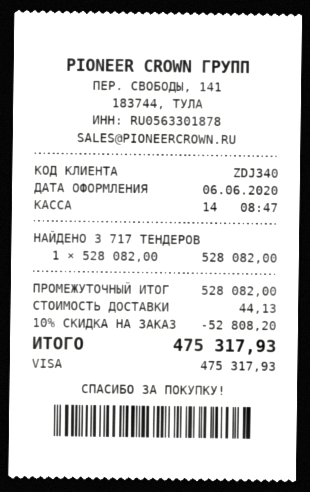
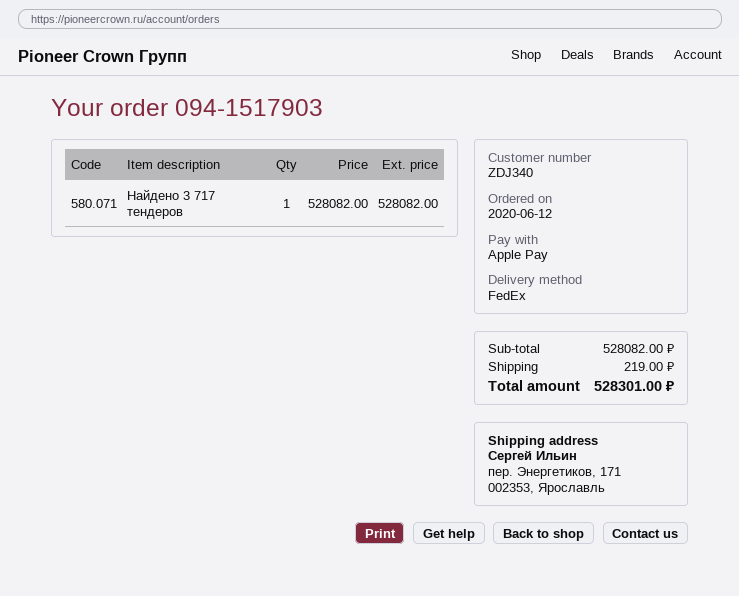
order date: 2020-06-06 -> 2020-06-12
payment method: Visa -> Apple Pay
discount: 10% = 52808.20 -> none
shipping: 44.13 -> 219.00
total: 475317.93 -> 528301.00

